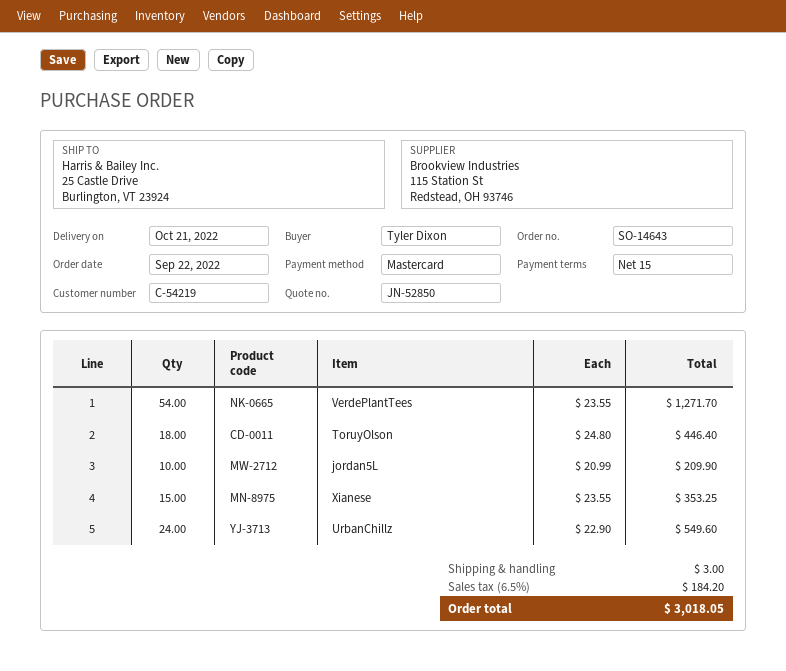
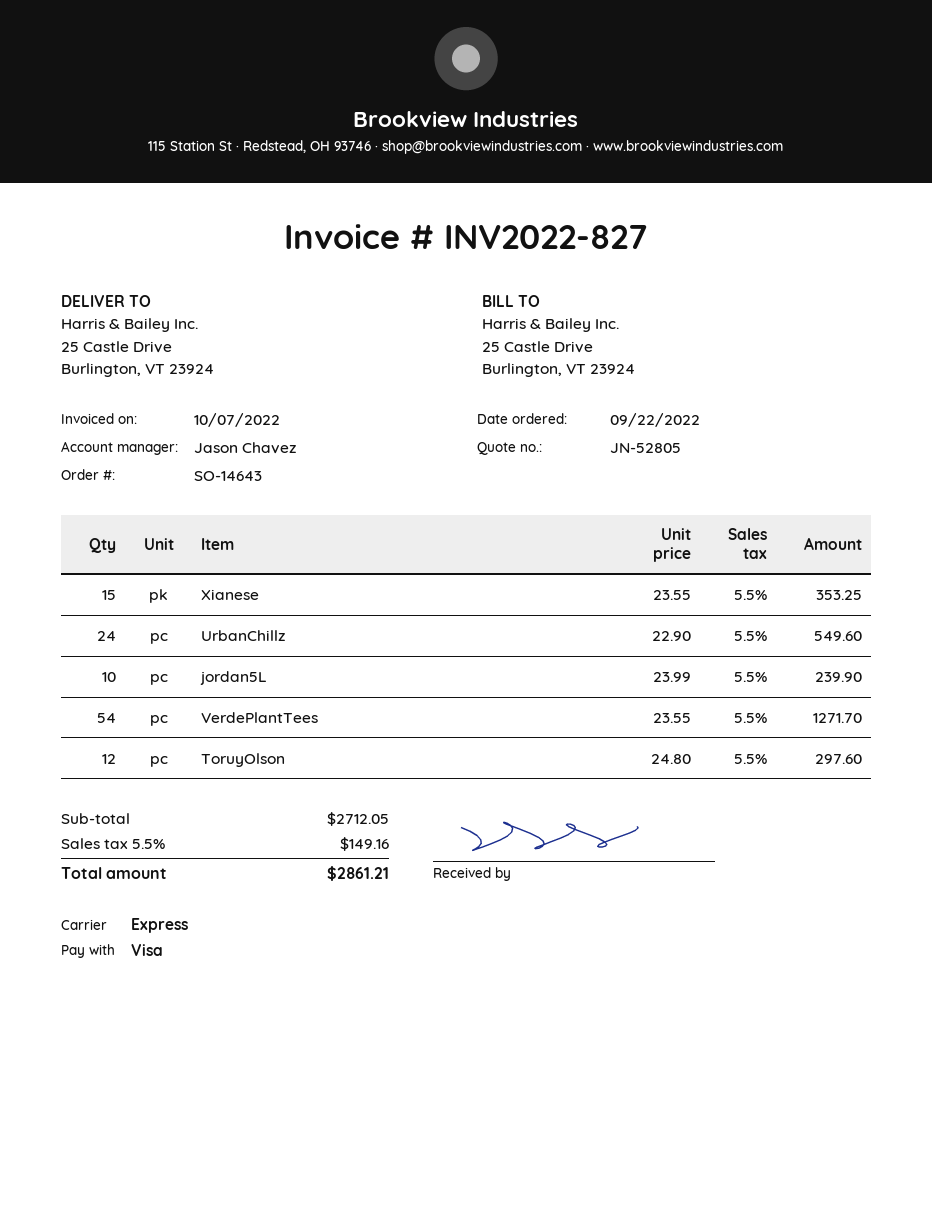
quote number: JN-52850 -> JN-52805
payment method: Mastercard -> Visa
ToruyOlson: 18 x 24.80 = 446.40 -> 12 x 24.80 = 297.60
jordan5L: 10 x 20.99 = 209.90 -> 10 x 23.99 = 239.90
shipping: 3.00 -> none
tax: 6.5% = 184.20 -> 5.5% = 149.16
total: 3018.05 -> 2861.21

